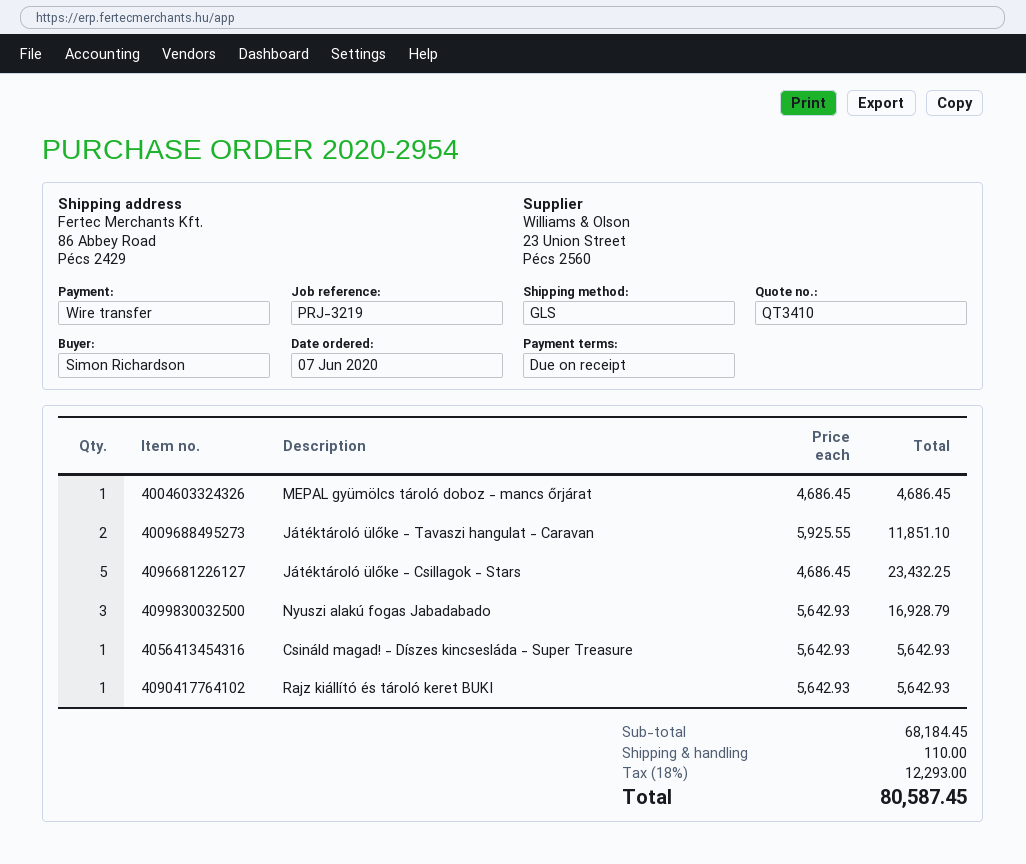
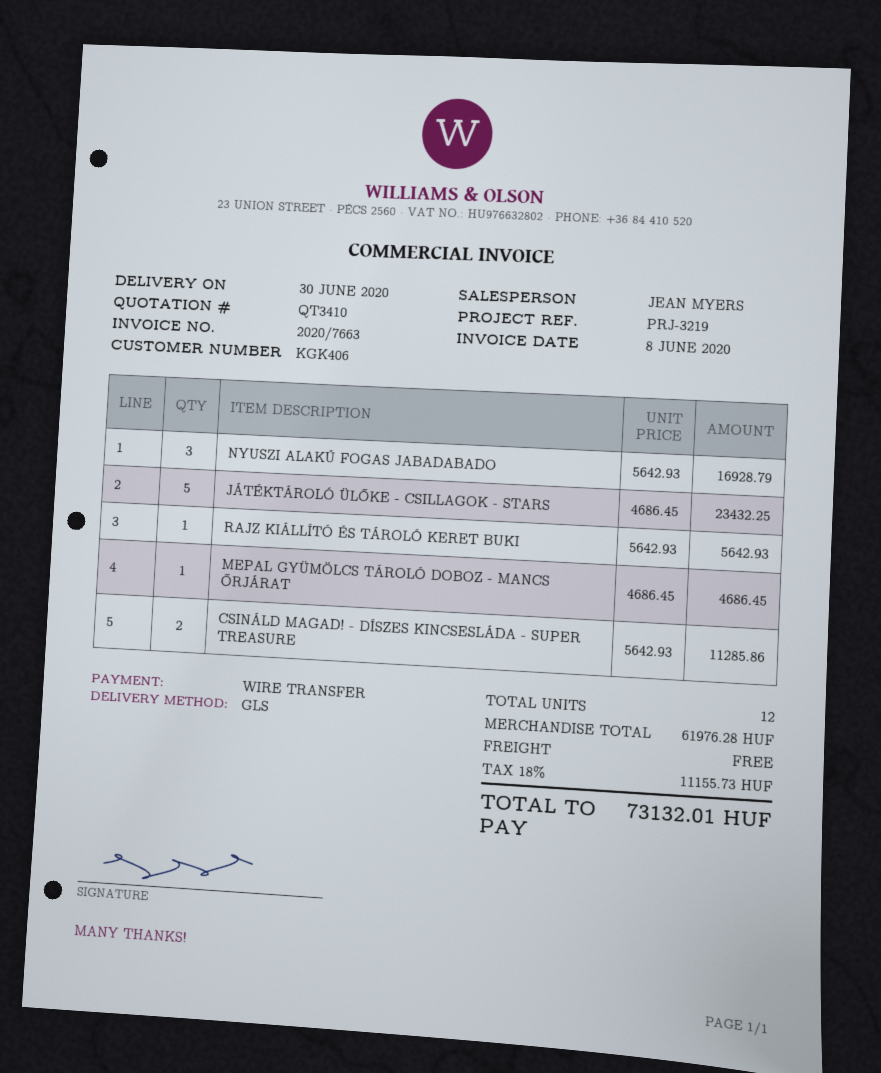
Játéktároló ülőke - Tavaszi hangulat - Caravan: 2 x 5925.55 = 11851.10 -> none
Csináld magad! - Díszes kincsesláda - Super Treasure: 1 x 5642.93 = 5642.93 -> 2 x 5642.93 = 11285.86
subtotal: 68184.45 -> 61976.28
shipping: 110.00 -> 0.00
tax: 18% = 12293.00 -> 18% = 11155.73
total: 80587.45 -> 73132.01

